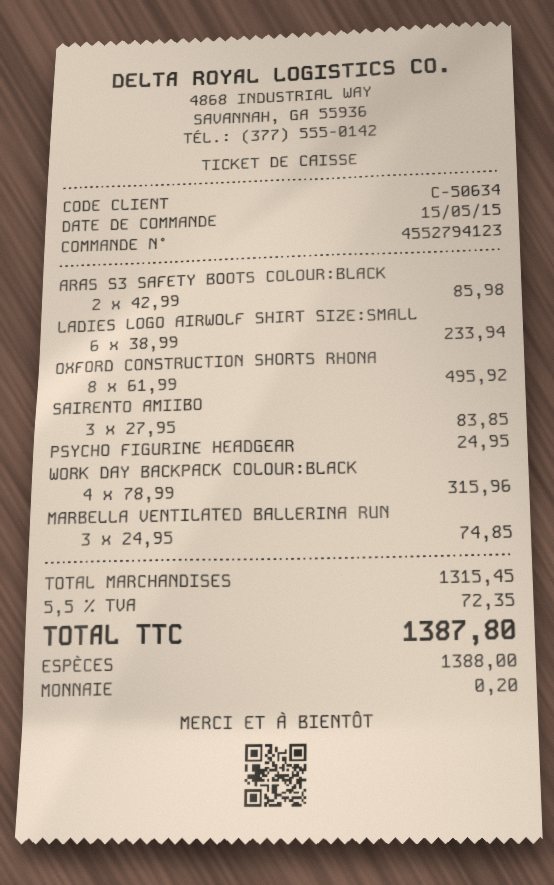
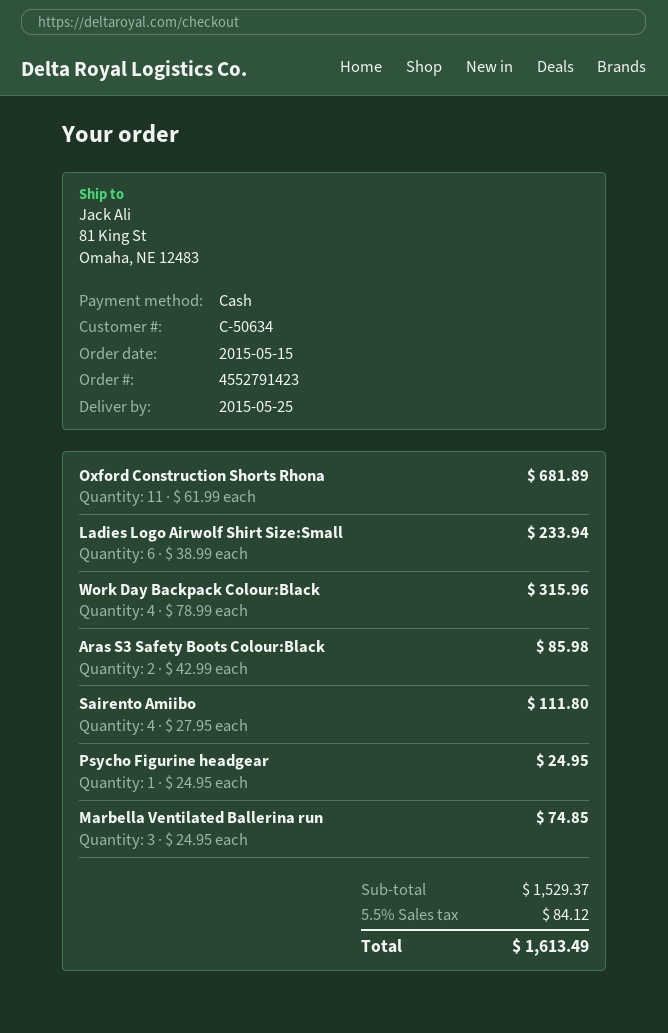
order number: 4552794123 -> 4552791423
OXFORD CONSTRUCTION SHORTS RHONA: 8 x 61.99 = 495.92 -> 11 x 61.99 = 681.89
SAIRENTO AMIIBO: 3 x 27.95 = 83.85 -> 4 x 27.95 = 111.80
subtotal: 1315.45 -> 1529.37
tax: 5.5% = 72.35 -> 5.5% = 84.12
total: 1387.80 -> 1613.49

